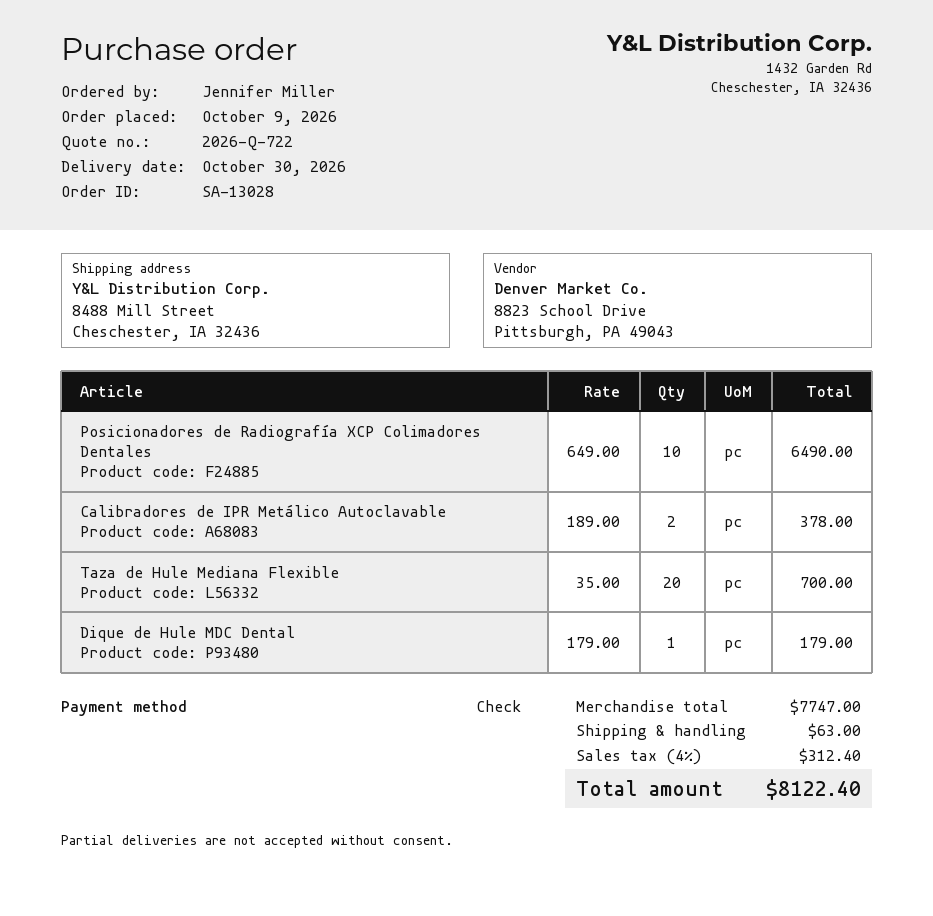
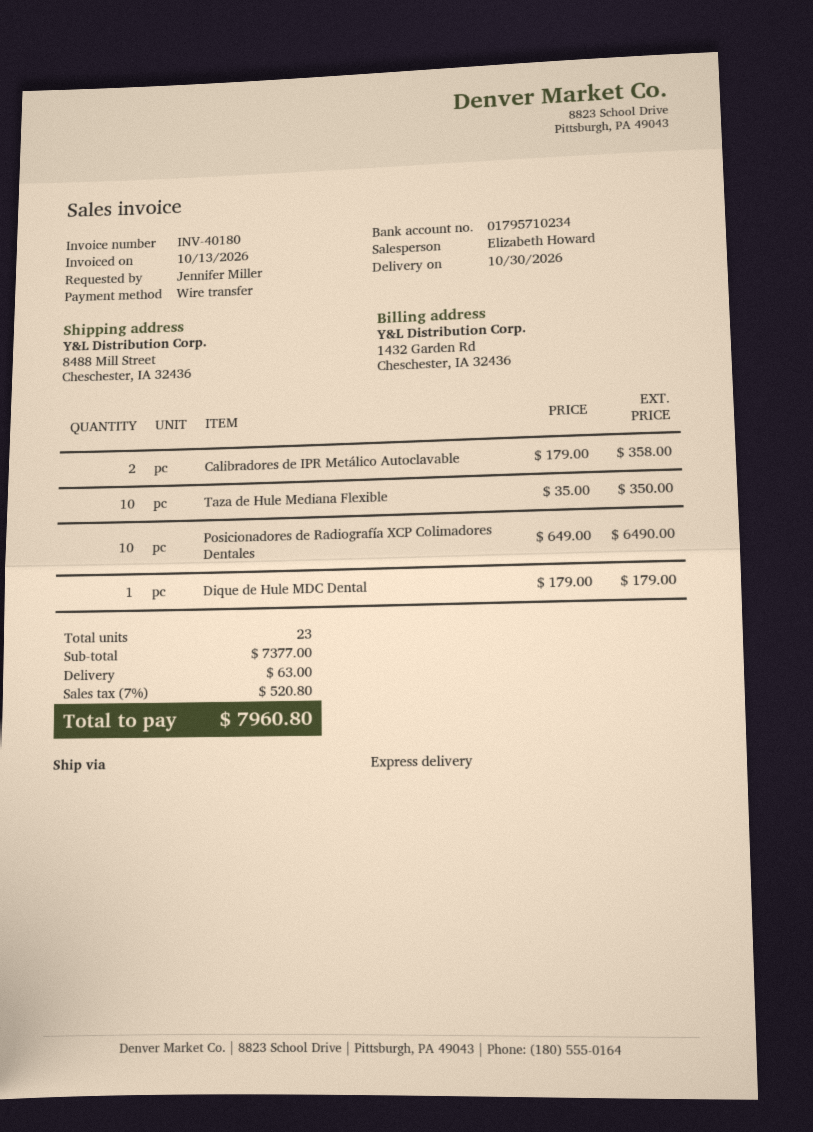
payment method: cheque -> bank transfer
Calibradores de IPR Metálico Autoclavable: 2 x 189.00 = 378.00 -> 2 x 179.00 = 358.00
Taza de Hule Mediana Flexible: 20 x 35.00 = 700.00 -> 10 x 35.00 = 350.00
subtotal: 7747.00 -> 7377.00
tax: 4% = 312.40 -> 7% = 520.80
total: 8122.40 -> 7960.80

